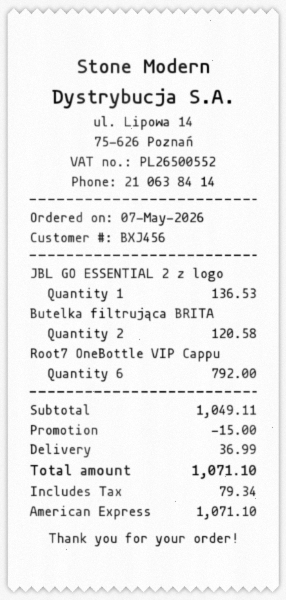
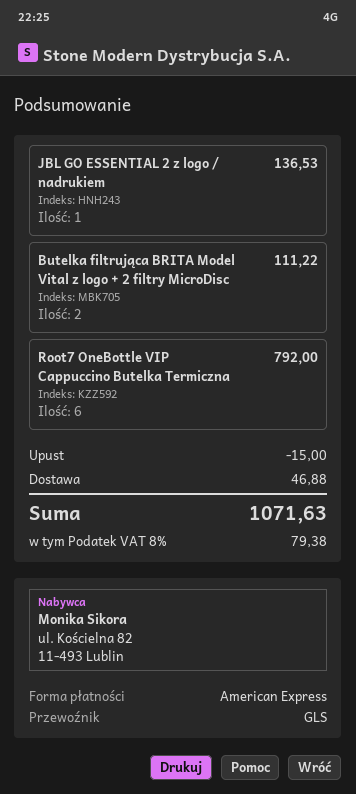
Butelka filtrująca BRITA: 2 for 120.58 -> 2 for 111.22
shipping: 36.99 -> 46.88
tax: 79.34 -> 79.38
total: 1071.10 -> 1071.63

